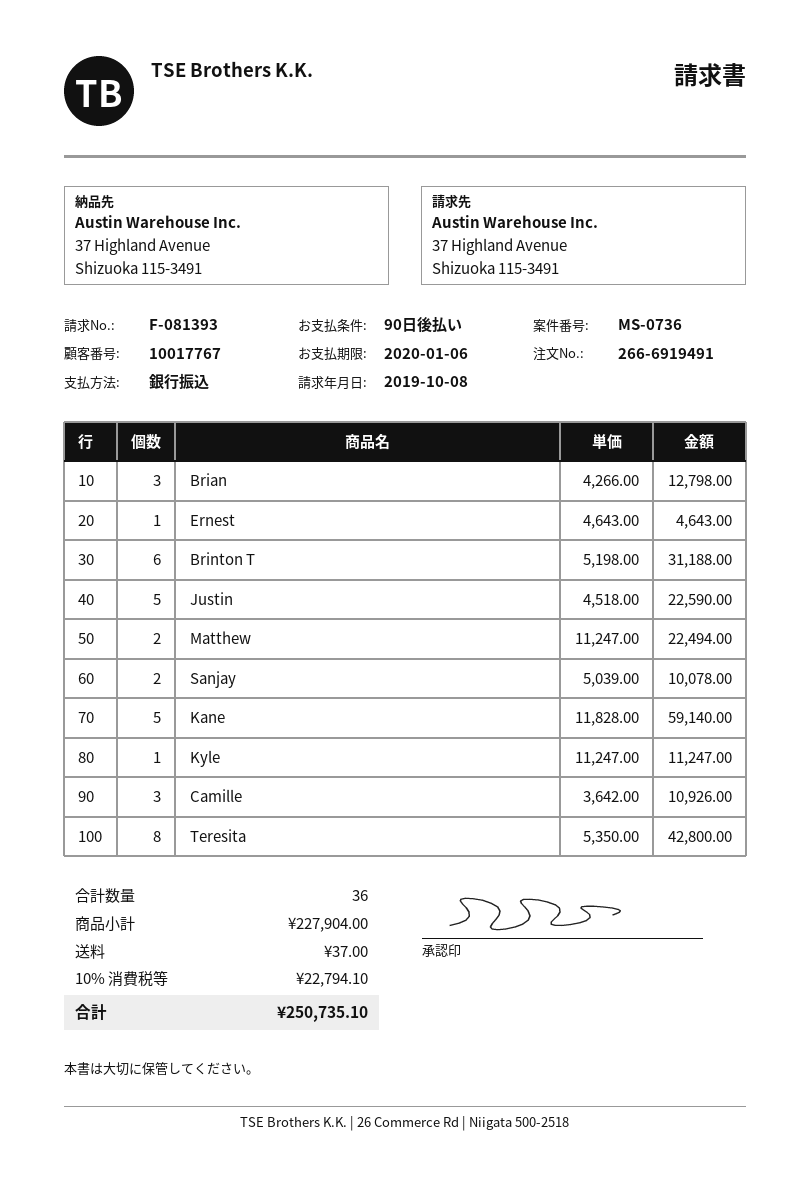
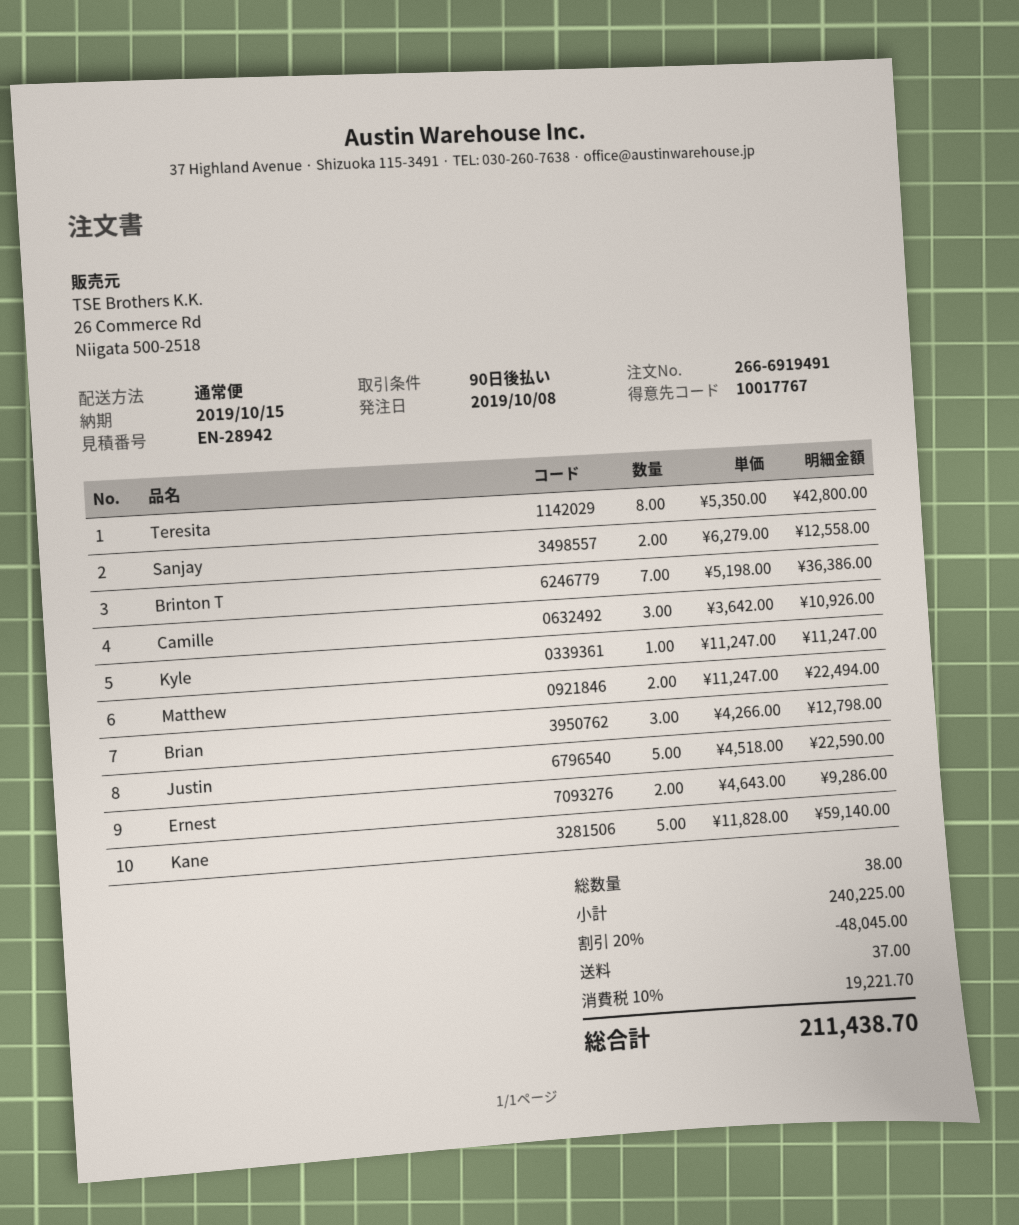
Ernest: 1 x 4643.00 = 4643.00 -> 2 x 4643.00 = 9286.00
Brinton T: 6 x 5198.00 = 31188.00 -> 7 x 5198.00 = 36386.00
Sanjay: 2 x 5039.00 = 10078.00 -> 2 x 6279.00 = 12558.00
total quantity: 36 -> 38
subtotal: 227904.00 -> 240225.00
discount: none -> 20% = 48045.00
tax: 10% = 22794.10 -> 10% = 19221.70
total: 250735.10 -> 211438.70

